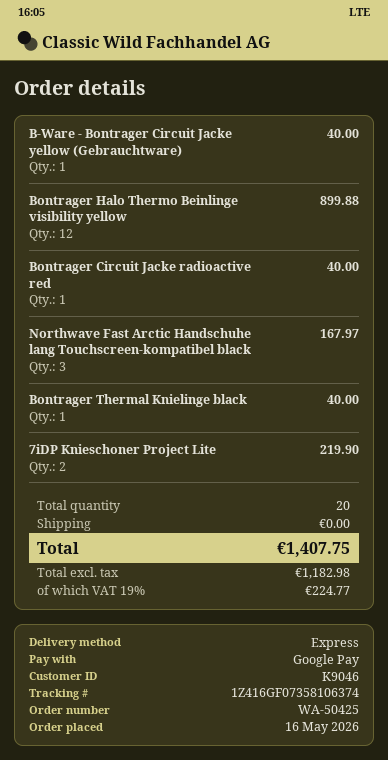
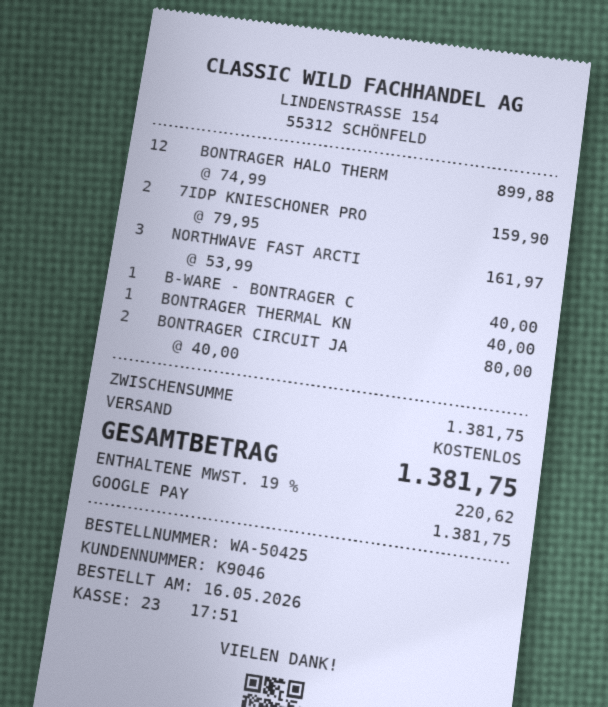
Bontrager Circuit Jacke radioactive red: 1 for 40.00 -> 2 for 80.00
Northwave Fast Arctic Handschuhe lang Touchscreen-kompatibel black: 3 for 167.97 -> 3 for 161.97
7iDP Knieschoner Project Lite: 2 for 219.90 -> 2 for 159.90
tax: 19% = 224.77 -> 19% = 220.62
total: 1407.75 -> 1381.75

